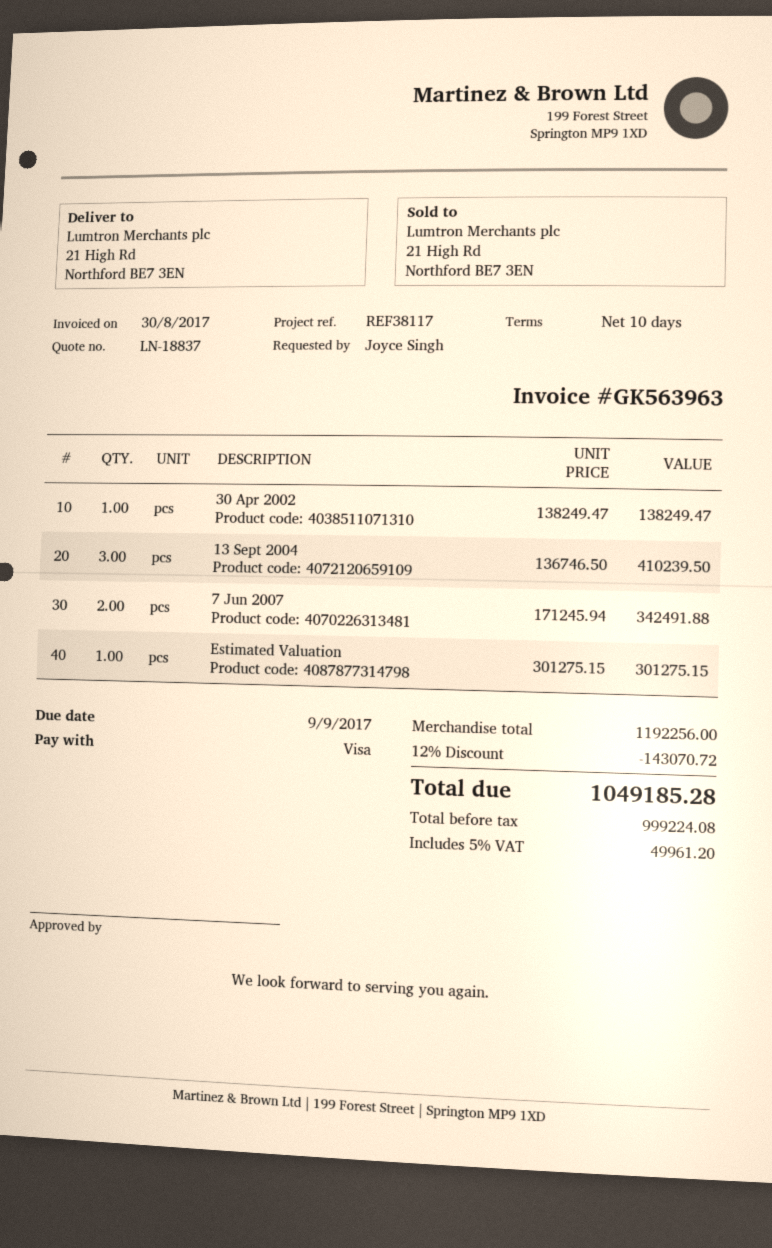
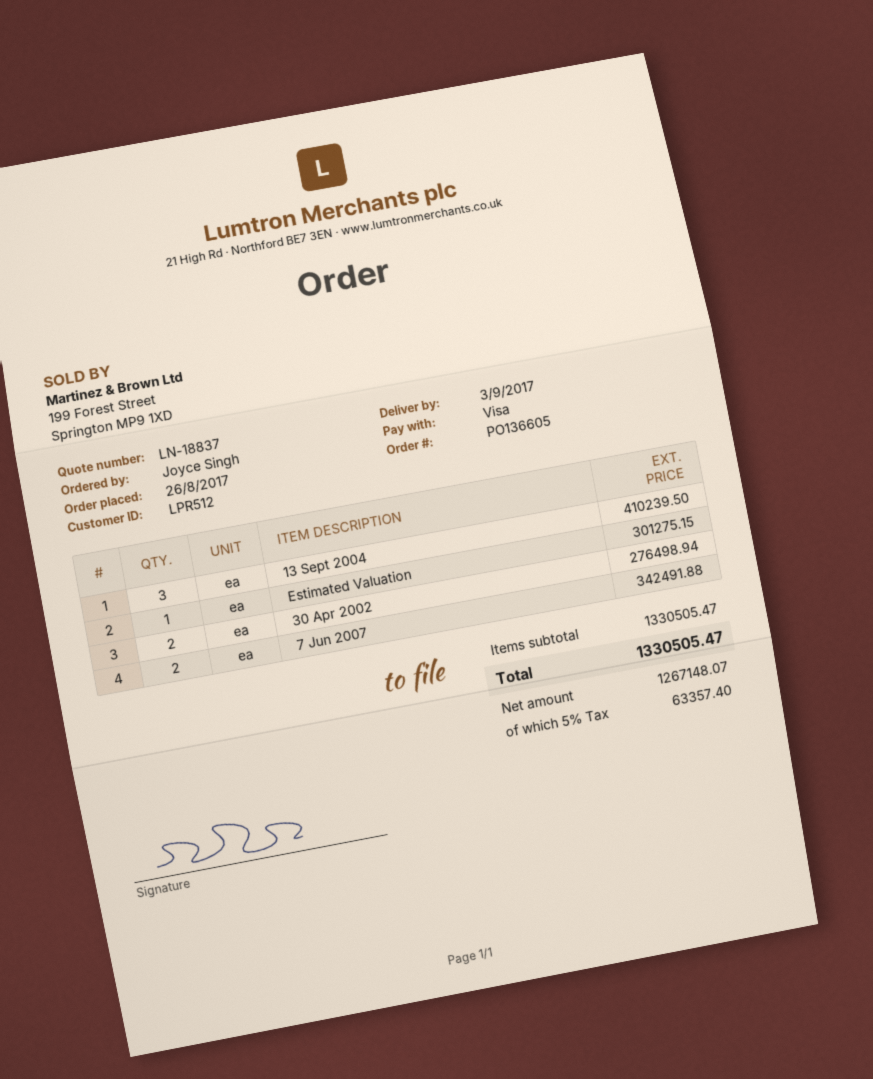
30 Apr 2002: 1 for 138249.47 -> 2 for 276498.94
subtotal: 1192256.00 -> 1330505.47
discount: 12% = 143070.72 -> none
net: 999224.08 -> 1267148.07
tax: 5% = 49961.20 -> 5% = 63357.40
total: 1049185.28 -> 1330505.47

